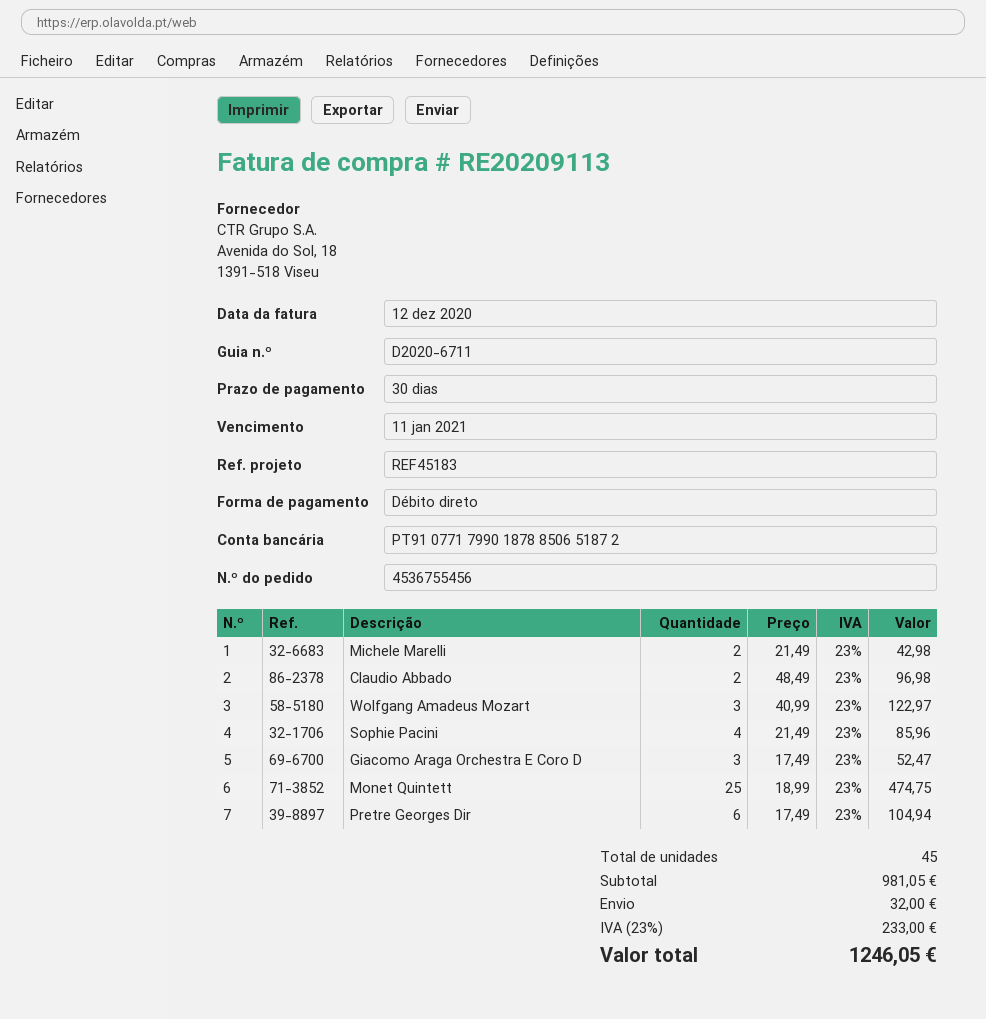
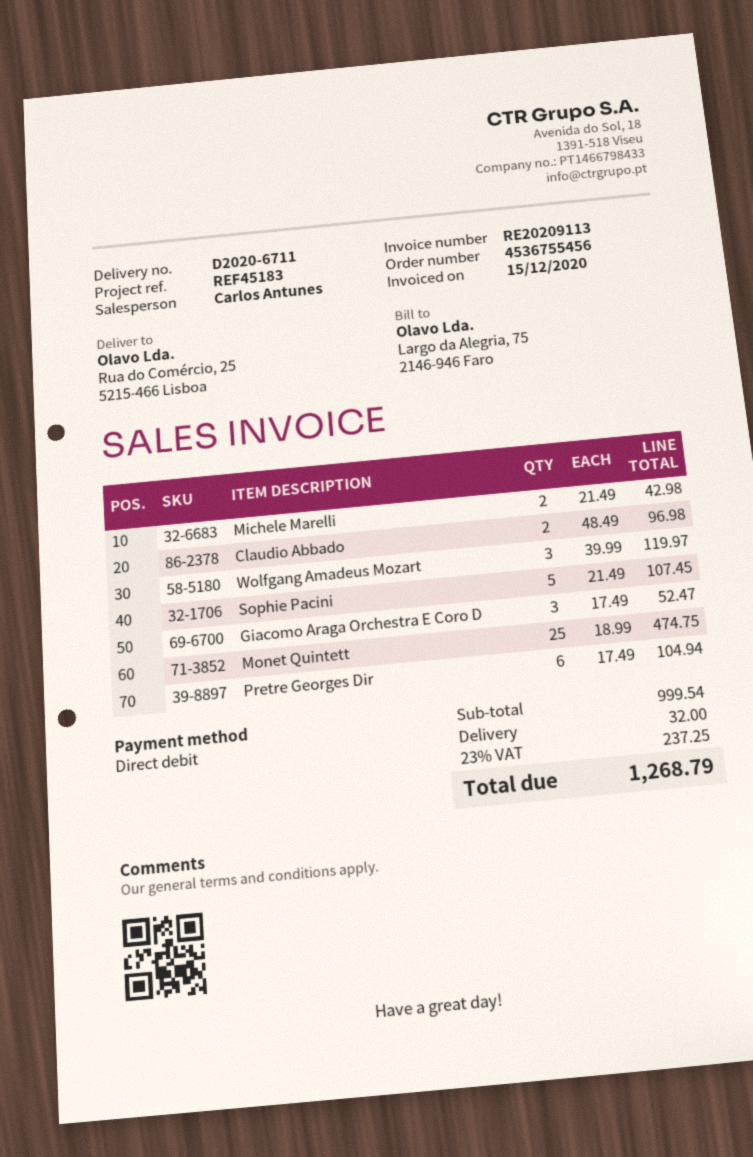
invoice date: 2020-12-12 -> 2020-12-15
Wolfgang Amadeus Mozart: 3 x 40.99 = 122.97 -> 3 x 39.99 = 119.97
Sophie Pacini: 4 x 21.49 = 85.96 -> 5 x 21.49 = 107.45
subtotal: 981.05 -> 999.54
tax: 23% = 233.00 -> 23% = 237.25
total: 1246.05 -> 1268.79

